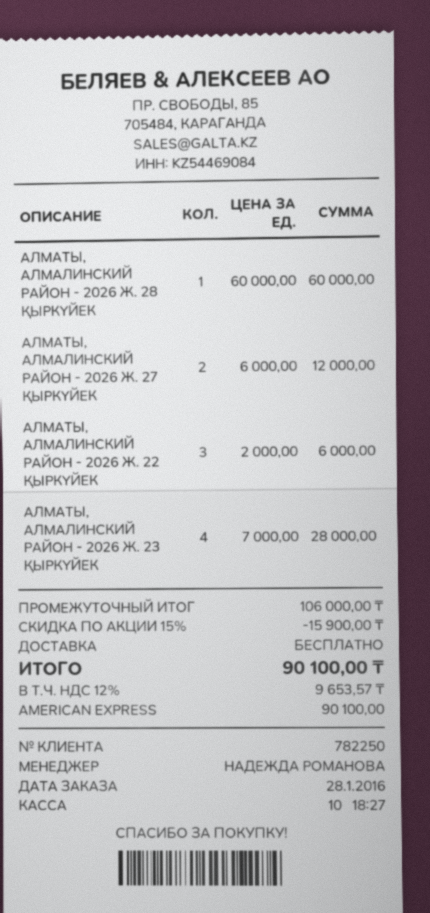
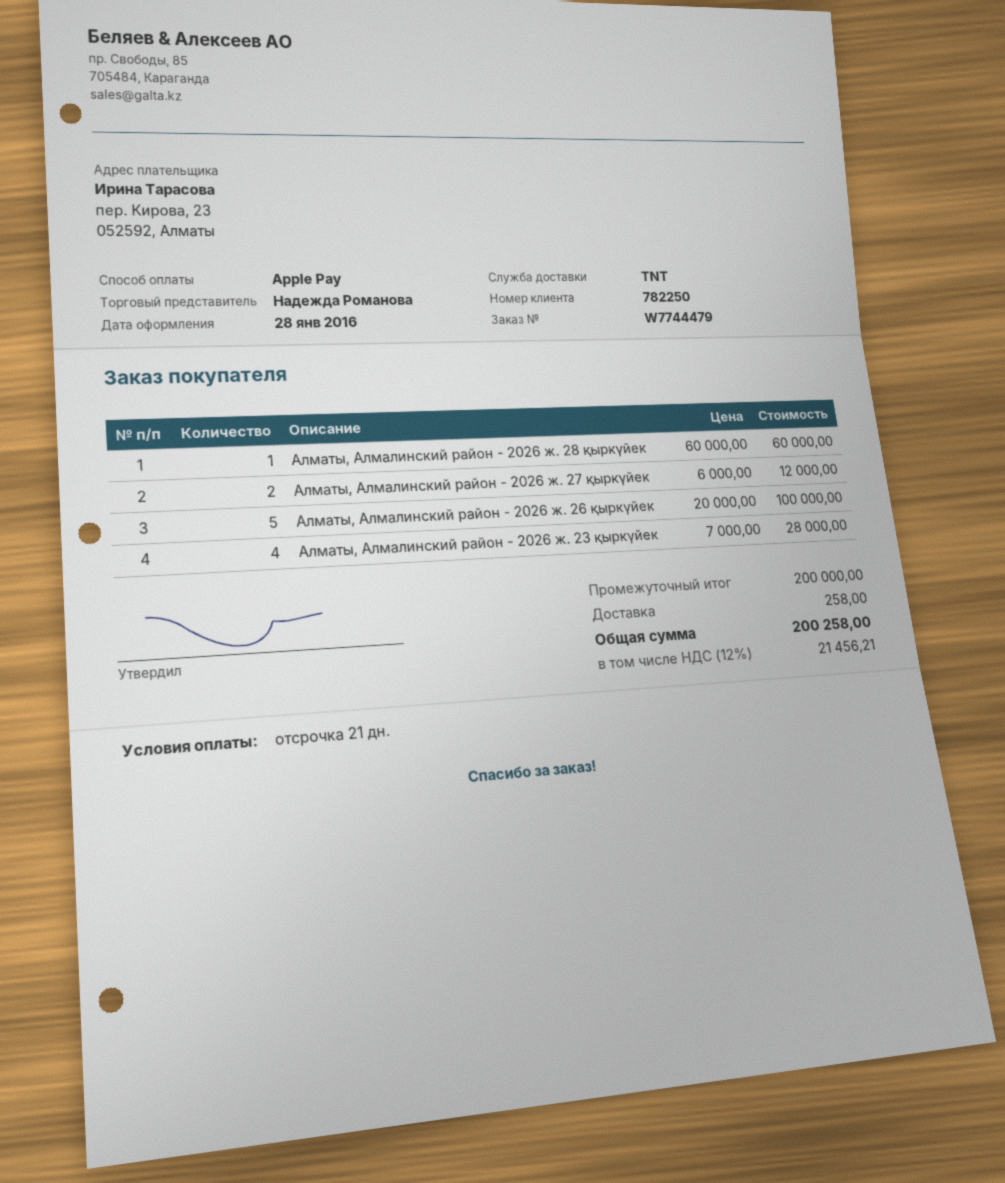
payment method: American Express -> Apple Pay
АЛМАТЫ, АЛМАЛИНСКИЙ РАЙОН - 2026 Ж. 22 ҚЫРКҮЙЕК: 3 x 2000.00 = 6000.00 -> none
Алматы, Алмалинский район - 2026 ж. 26 қыркүйек: none -> 5 x 20000.00 = 100000.00
subtotal: 106000.00 -> 200000.00
discount: 15% = 15900.00 -> none
shipping: 0.00 -> 258.00
tax: 12% = 9653.57 -> 12% = 21456.21
total: 90100.00 -> 200258.00

